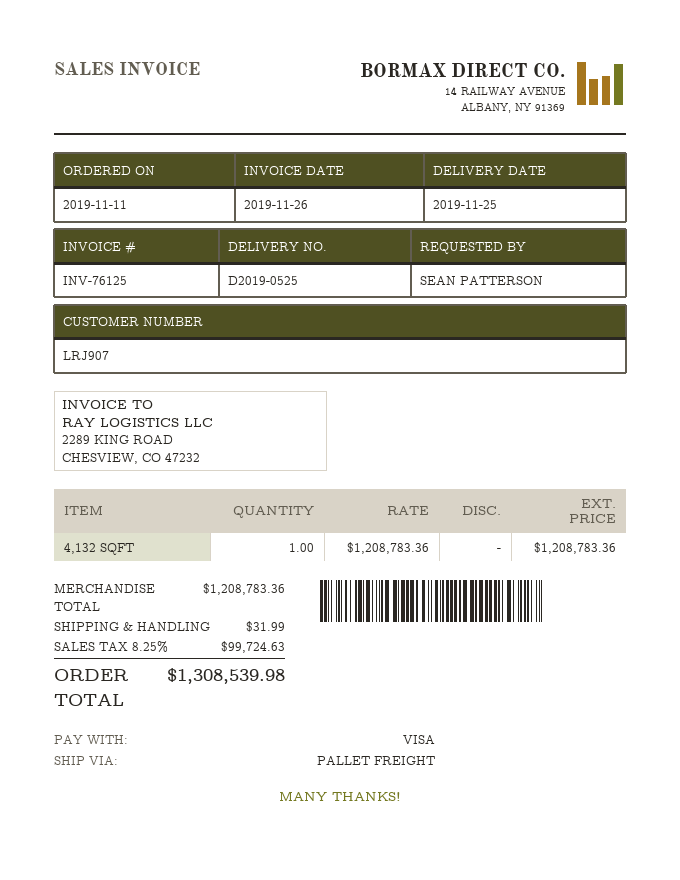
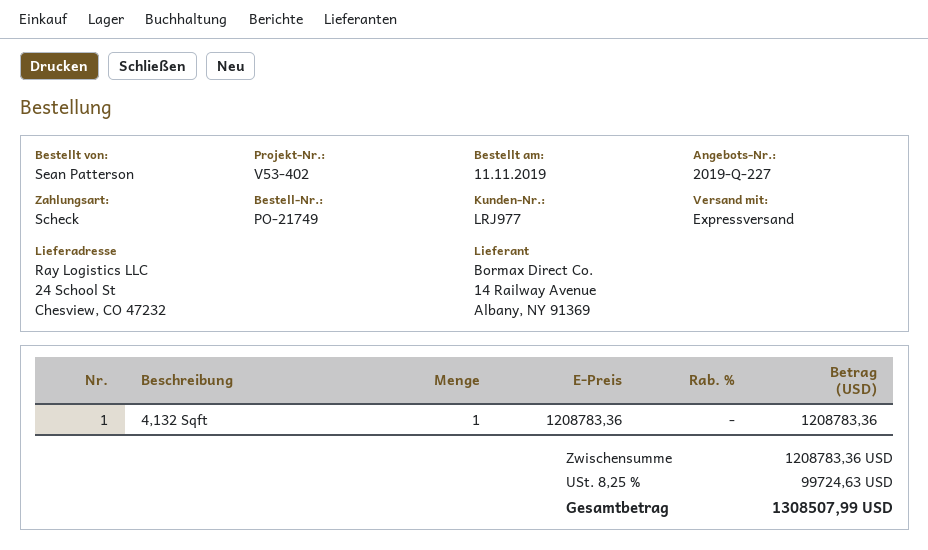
customer number: LRJ907 -> LRJ977
payment method: Visa -> cheque
shipping method: pallet freight -> express
shipping: 31.99 -> none
total: 1308539.98 -> 1308507.99

